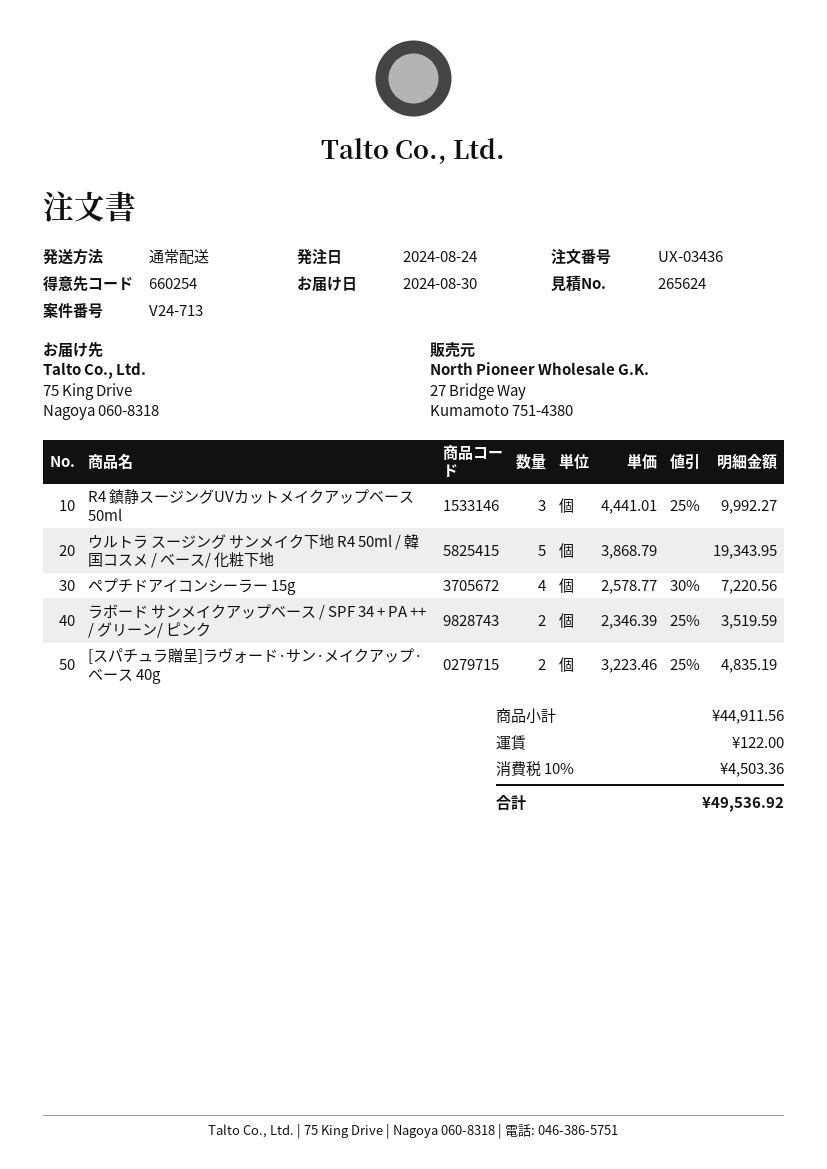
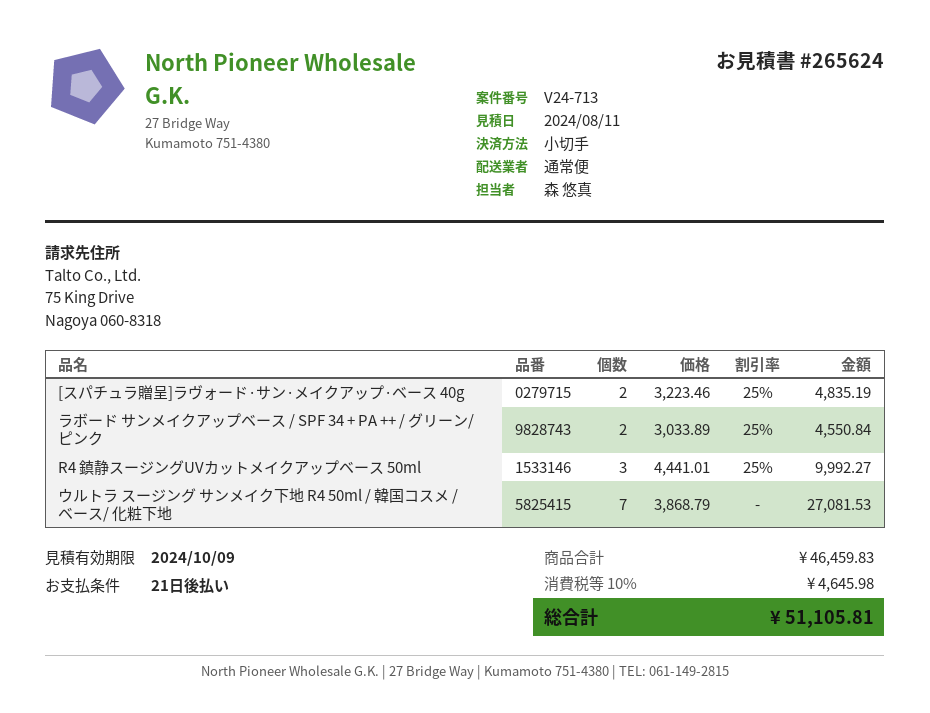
ウルトラ スージング サンメイク下地 R4 50ml / 韓国コスメ / ベース/ 化粧下地: 5 x 3868.79 = 19343.95 -> 7 x 3868.79 = 27081.53
ペプチドアイコンシーラー 15g: 4 x 2578.77 - 30% = 7220.56 -> none
ラボード サンメイクアップベース / SPF 34 + PA ++ / グリーン/ ピンク: 2 x 2346.39 - 25% = 3519.59 -> 2 x 3033.89 - 25% = 4550.84
subtotal: 44911.56 -> 46459.83
shipping: 122.00 -> none
tax: 10% = 4503.36 -> 10% = 4645.98
total: 49536.92 -> 51105.81

